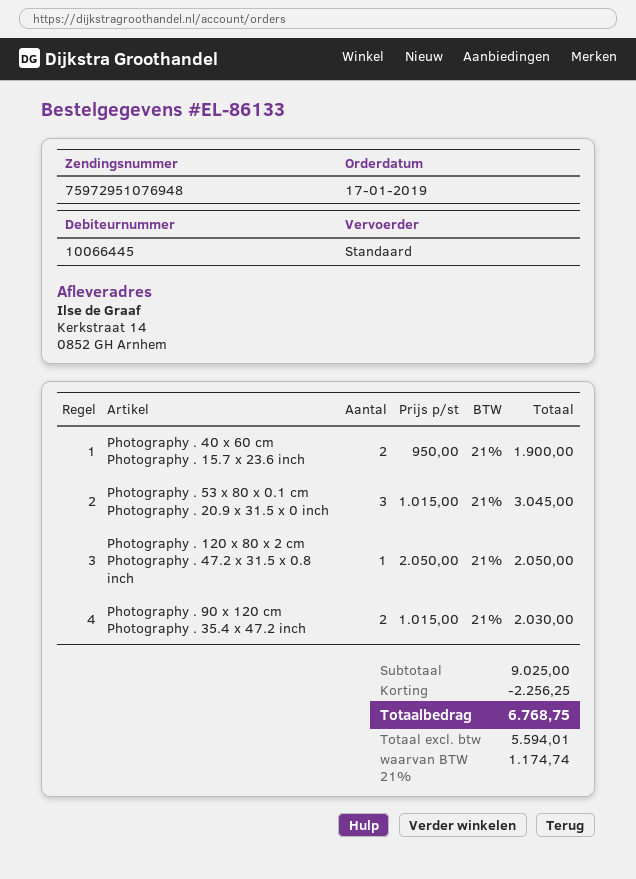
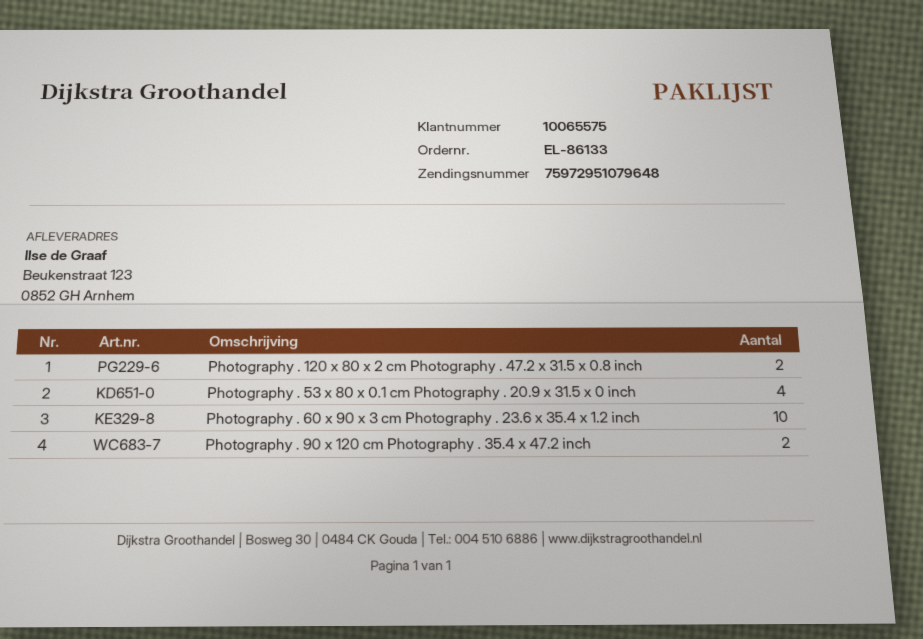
customer number: 10066445 -> 10065575
tracking number: 75972951076948 -> 75972951079648
ship to: Kerkstraat 14, 0852 GH Arnhem -> Beukenstraat 123, 0852 GH Arnhem
Photography . 40 x 60 cm Photography . 15.7 x 23.6 inch: 2 -> none
Photography . 53 x 80 x 0.1 cm Photography . 20.9 x 31.5 x 0 inch: 3 -> 4
Photography . 120 x 80 x 2 cm Photography . 47.2 x 31.5 x 0.8 inch: 1 -> 2
Photography . 60 x 90 x 3 cm Photography . 23.6 x 35.4 x 1.2 inch: none -> 10

